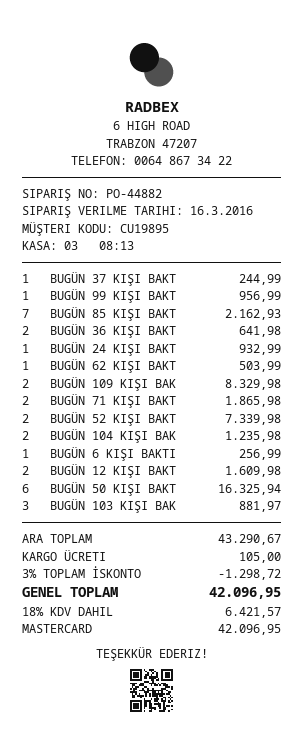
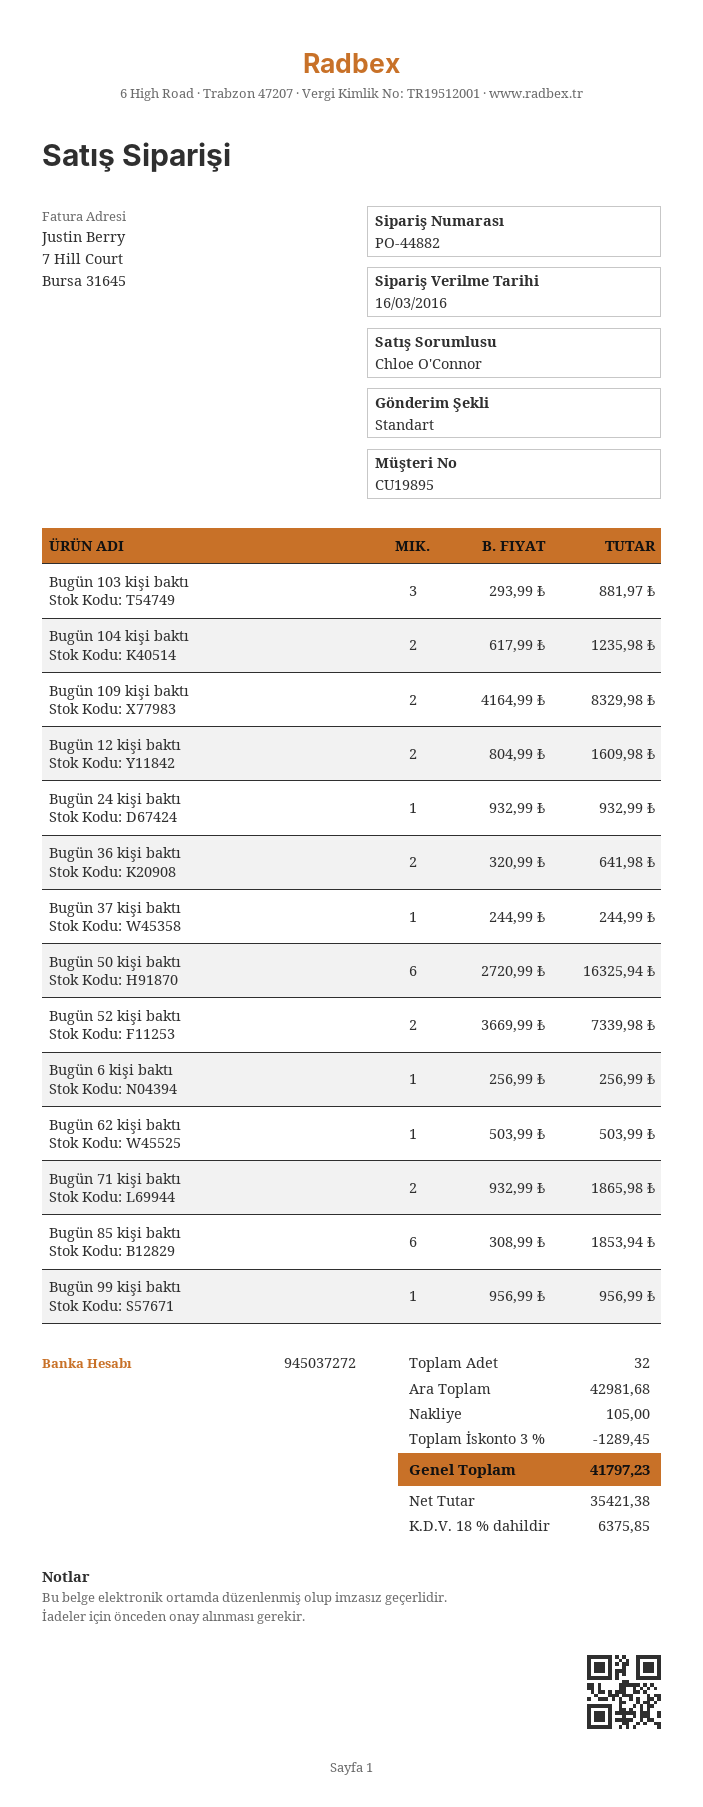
BUGÜN 85 KIŞI BAKT: 7 for 2162.93 -> 6 for 1853.94
subtotal: 43290.67 -> 42981.68
discount: 3% = 1298.72 -> 3% = 1289.45
tax: 18% = 6421.57 -> 18% = 6375.85
total: 42096.95 -> 41797.23

